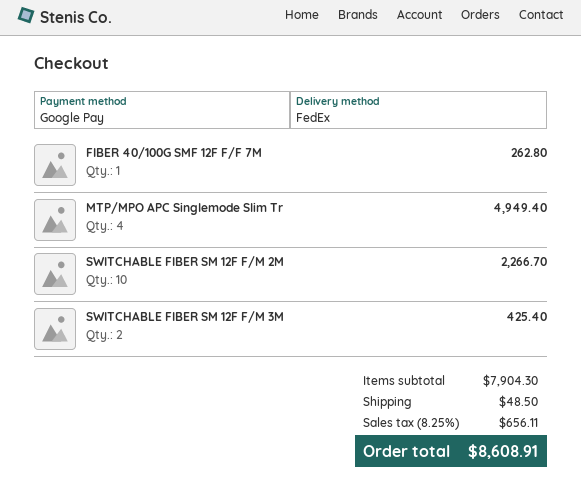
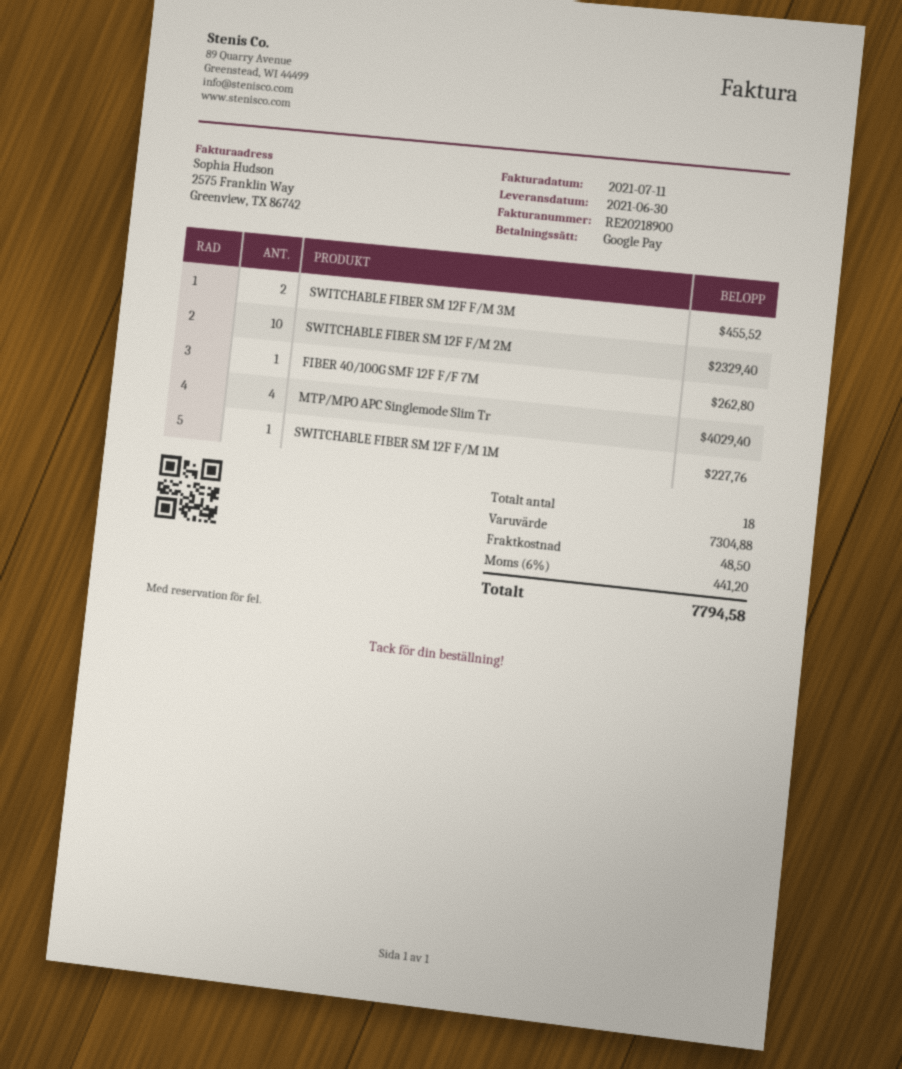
MTP/MPO APC Singlemode Slim Tr: 4 for 4949.40 -> 4 for 4029.40
SWITCHABLE FIBER SM 12F F/M 2M: 10 for 2266.70 -> 10 for 2329.40
SWITCHABLE FIBER SM 12F F/M 3M: 2 for 425.40 -> 2 for 455.52
SWITCHABLE FIBER SM 12F F/M 1M: none -> 1 for 227.76
subtotal: 7904.30 -> 7304.88
tax: 8.25% = 656.11 -> 6% = 441.20
total: 8608.91 -> 7794.58

